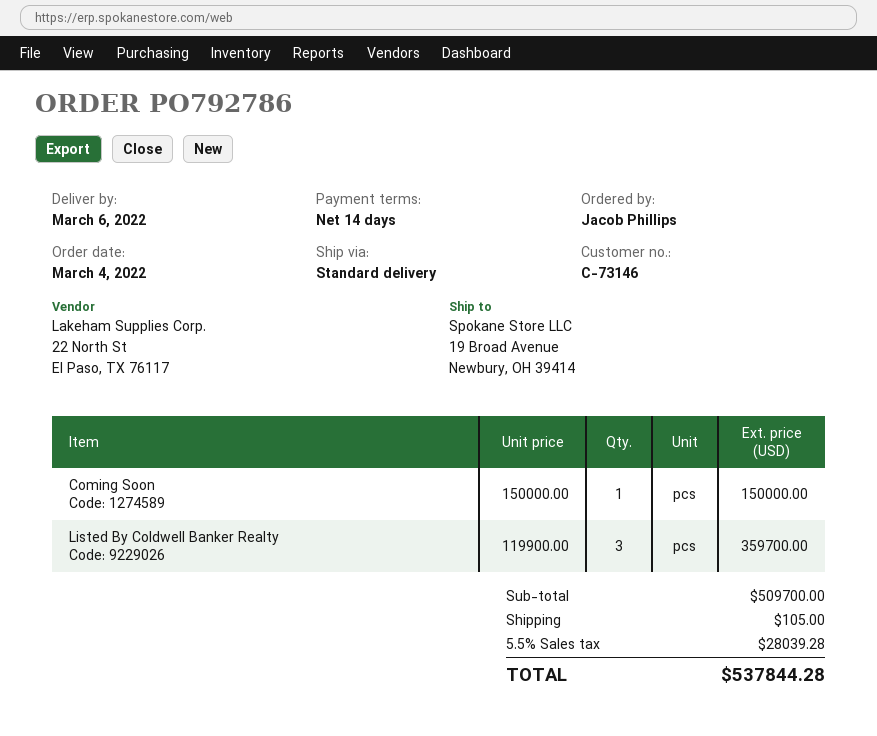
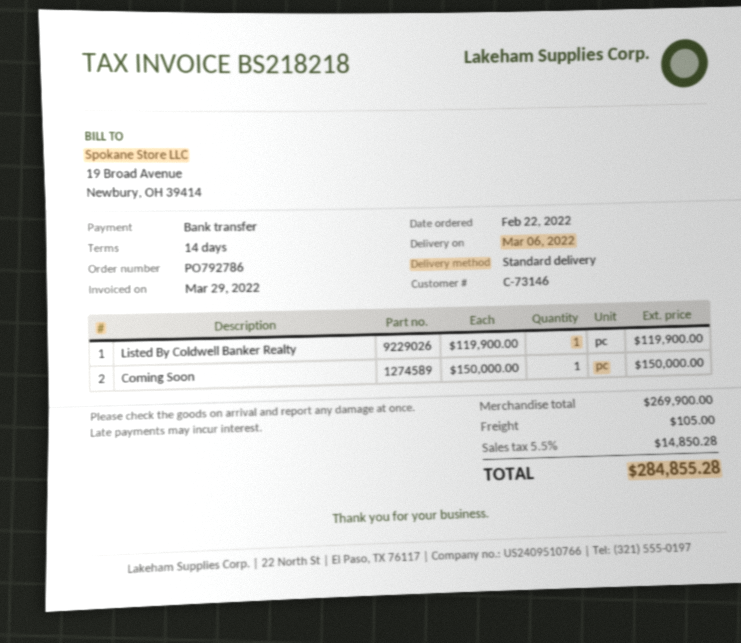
order date: 2022-03-04 -> 2022-02-22
Listed By Coldwell Banker Realty: 3 x 119900.00 = 359700.00 -> 1 x 119900.00 = 119900.00
subtotal: 509700.00 -> 269900.00
tax: 5.5% = 28039.28 -> 5.5% = 14850.28
total: 537844.28 -> 284855.28

